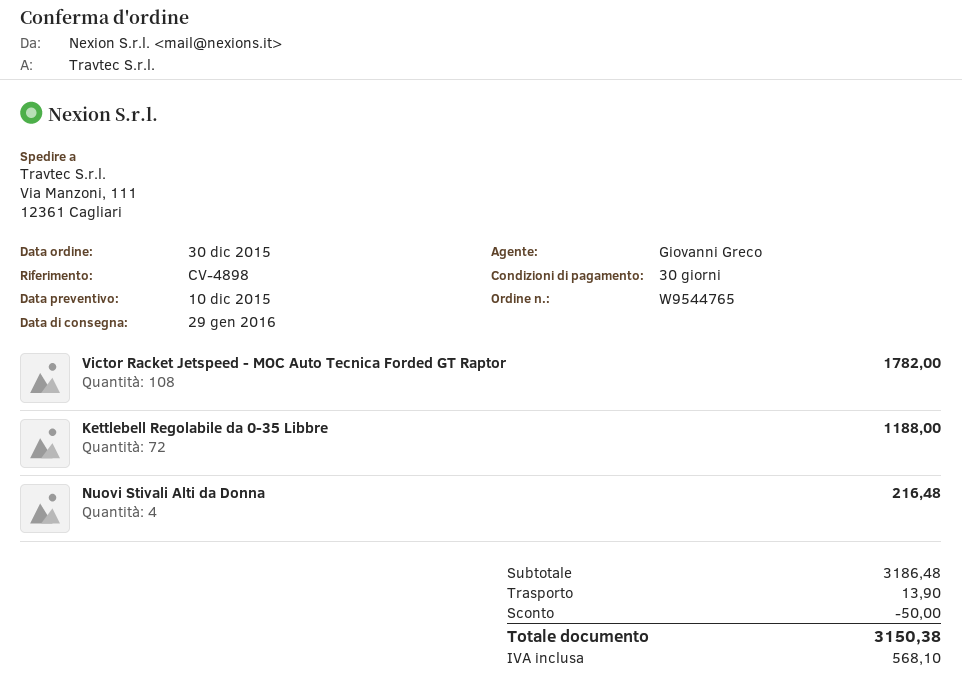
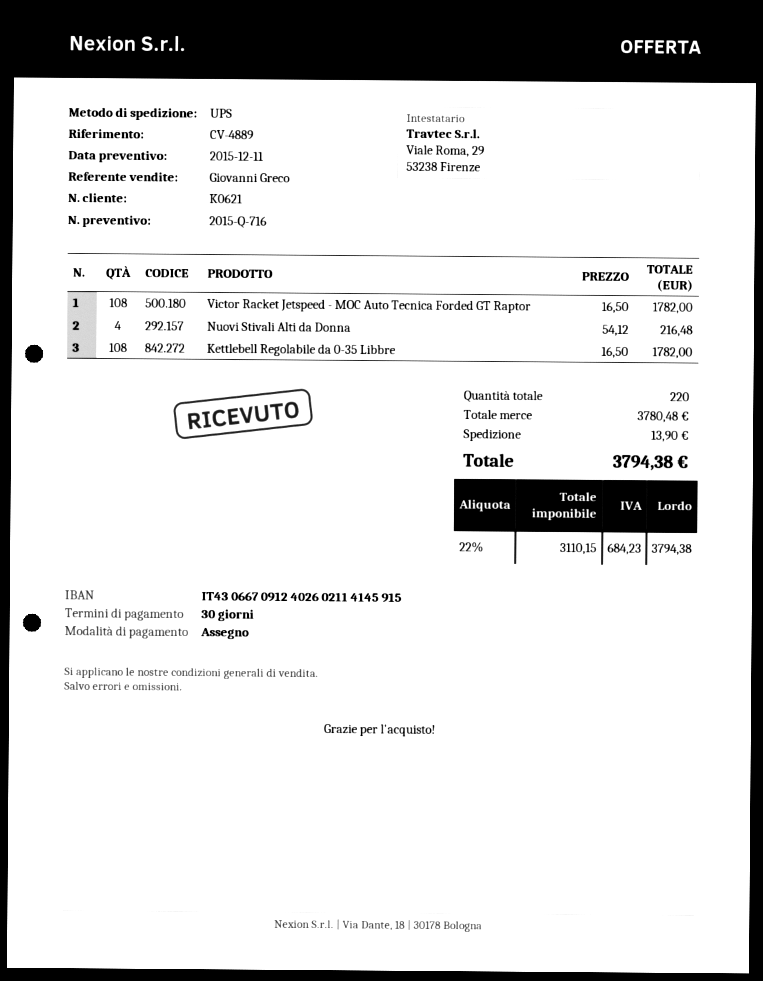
quote date: 2015-12-10 -> 2015-12-11
reference: CV-4898 -> CV-4889
Kettlebell Regolabile da 0-35 Libbre: 72 for 1188.00 -> 108 for 1782.00
subtotal: 3186.48 -> 3780.48
discount: 50.00 -> none
tax: 568.10 -> 684.23
total: 3150.38 -> 3794.38

